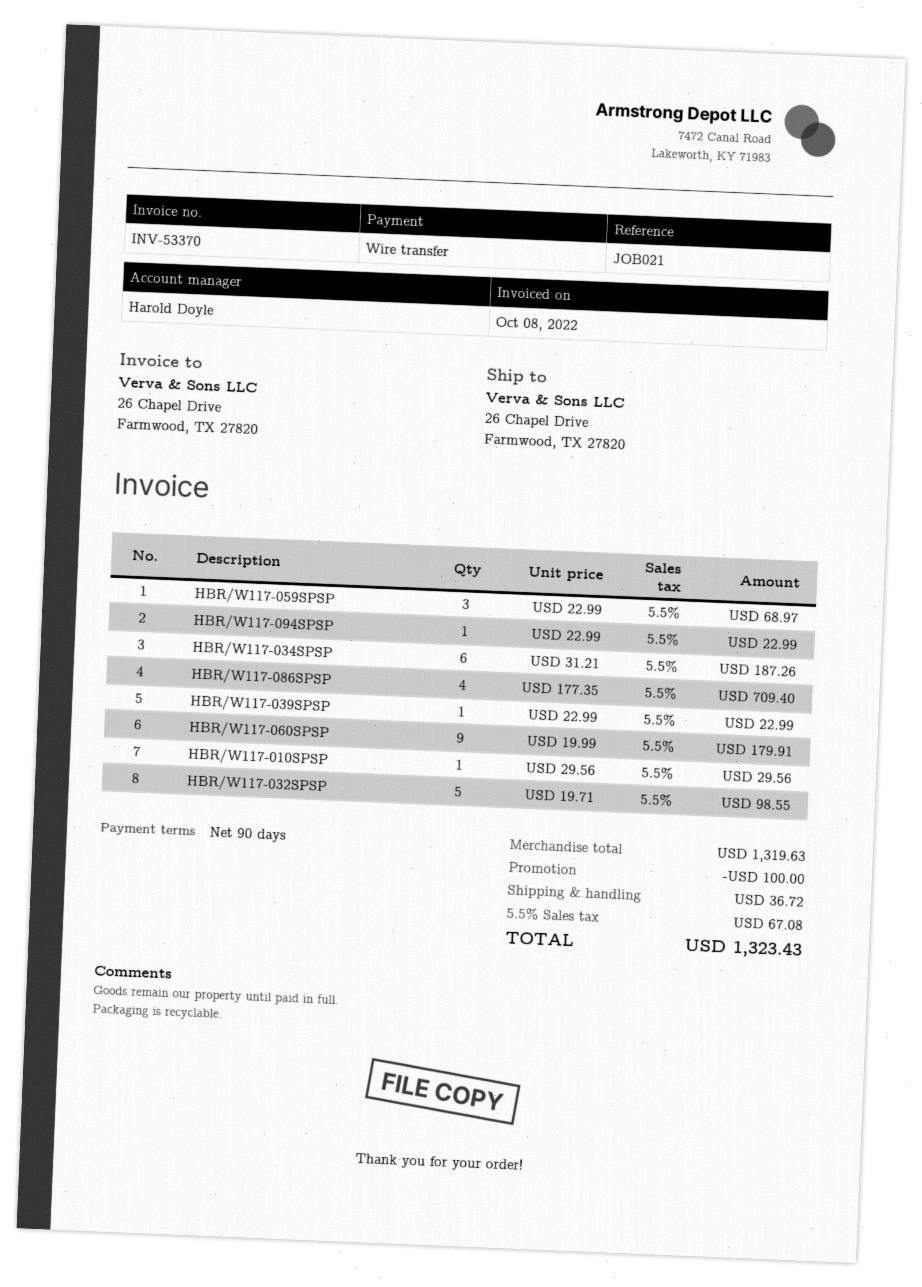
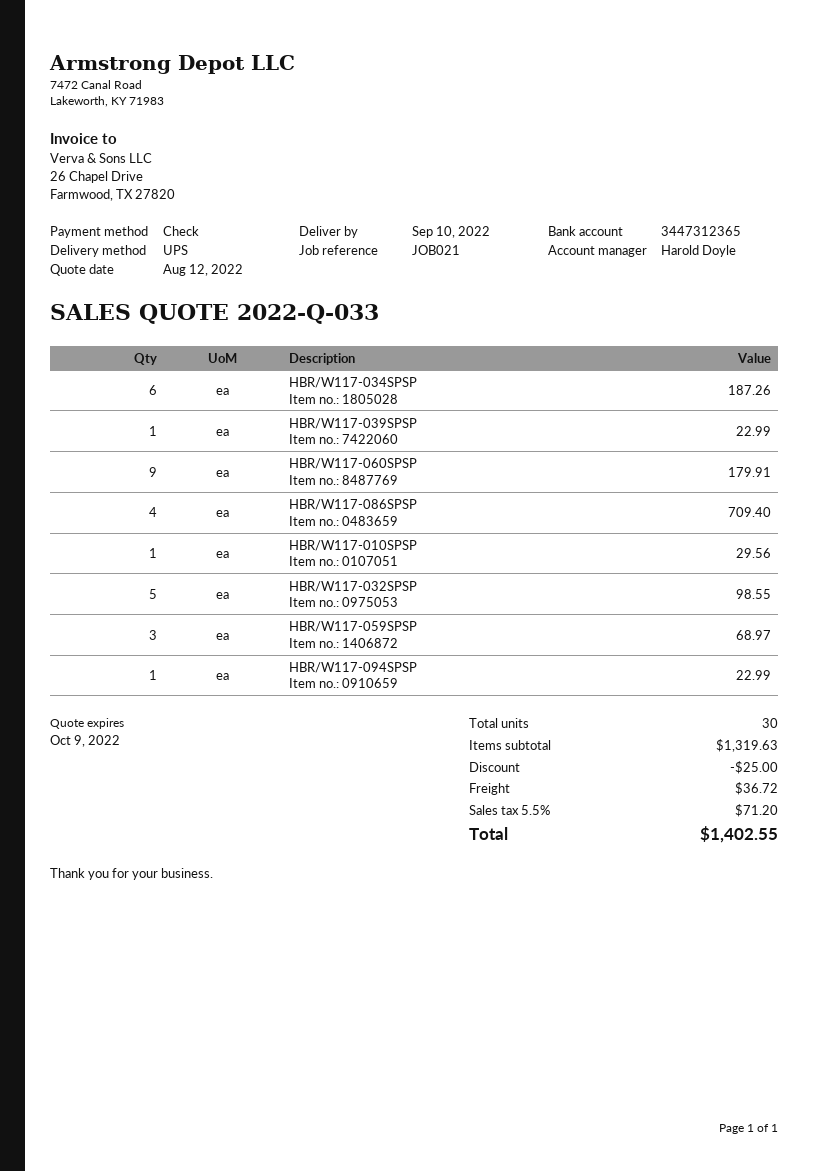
payment method: bank transfer -> cheque
discount: 100.00 -> 25.00
tax: 5.5% = 67.08 -> 5.5% = 71.20
total: 1323.43 -> 1402.55

